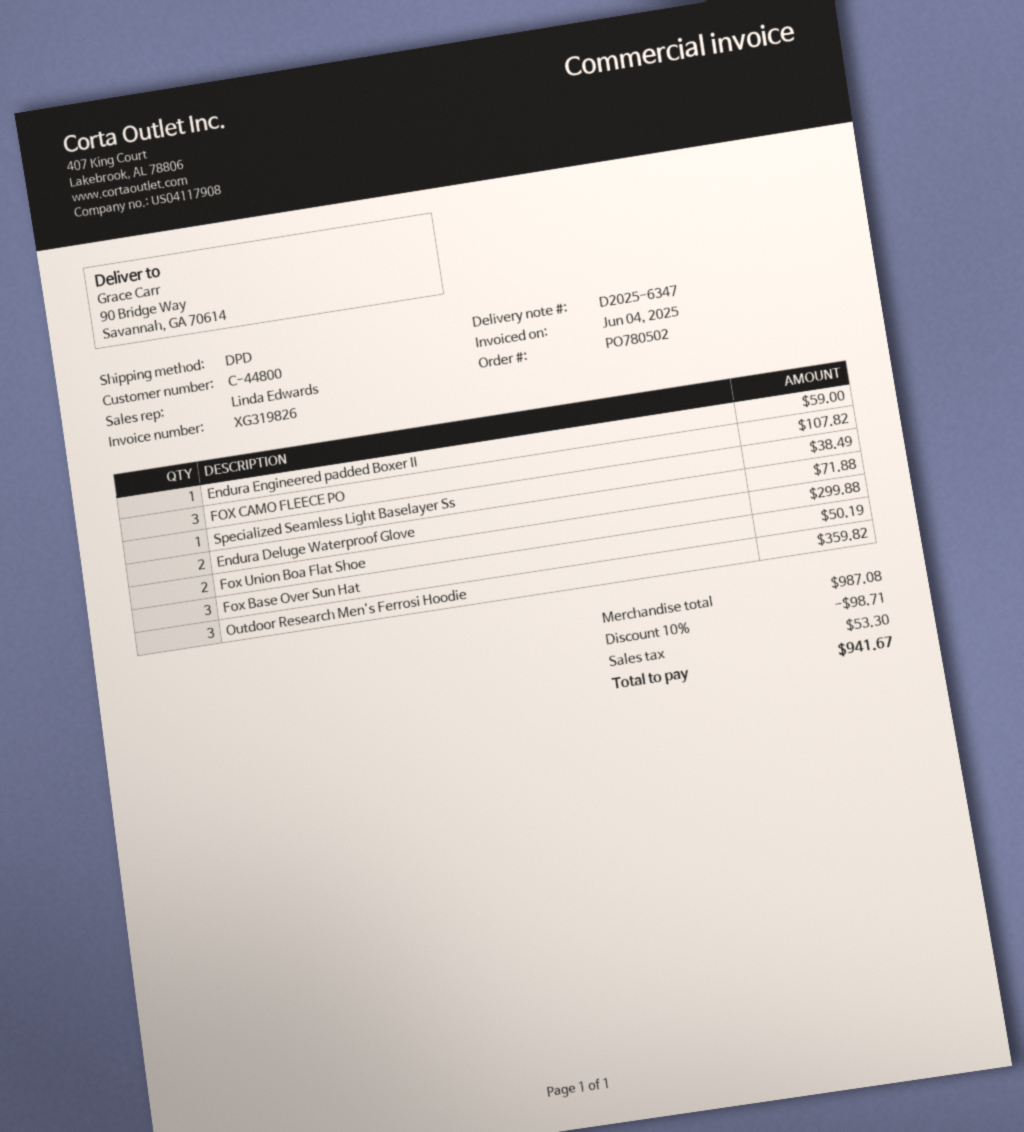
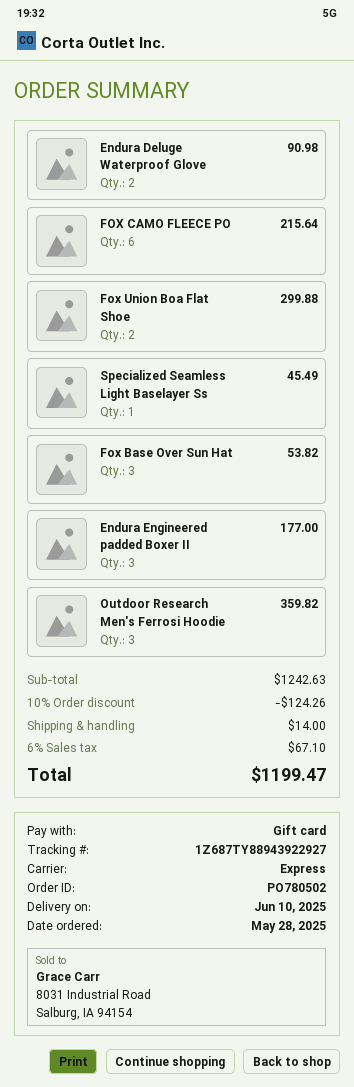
shipping method: DPD -> express
Endura Engineered padded Boxer II: 1 for 59.00 -> 3 for 177.00
FOX CAMO FLEECE PO: 3 for 107.82 -> 6 for 215.64
Specialized Seamless Light Baselayer Ss: 1 for 38.49 -> 1 for 45.49
Endura Deluge Waterproof Glove: 2 for 71.88 -> 2 for 90.98
Fox Base Over Sun Hat: 3 for 50.19 -> 3 for 53.82
subtotal: 987.08 -> 1242.63
discount: 10% = 98.71 -> 10% = 124.26
shipping: none -> 14.00
tax: 53.30 -> 67.10
total: 941.67 -> 1199.47

